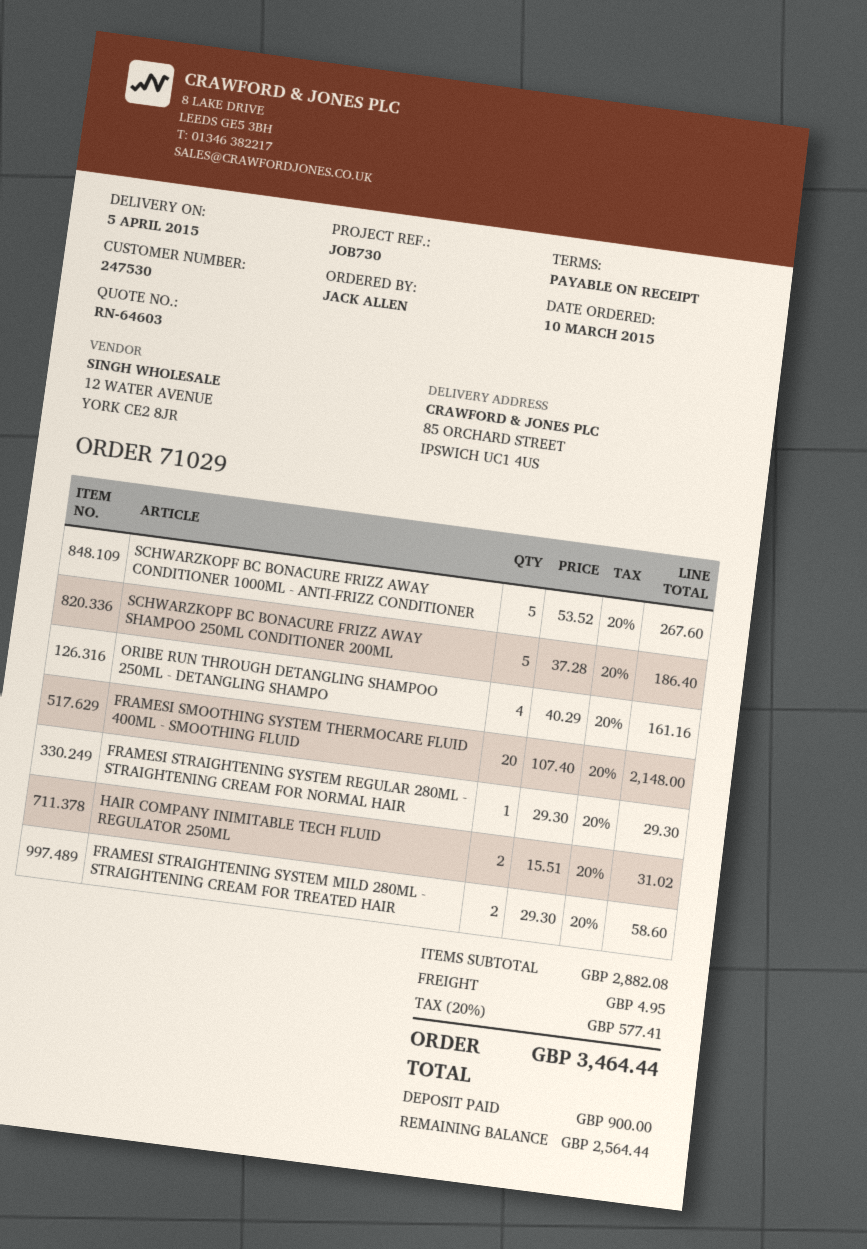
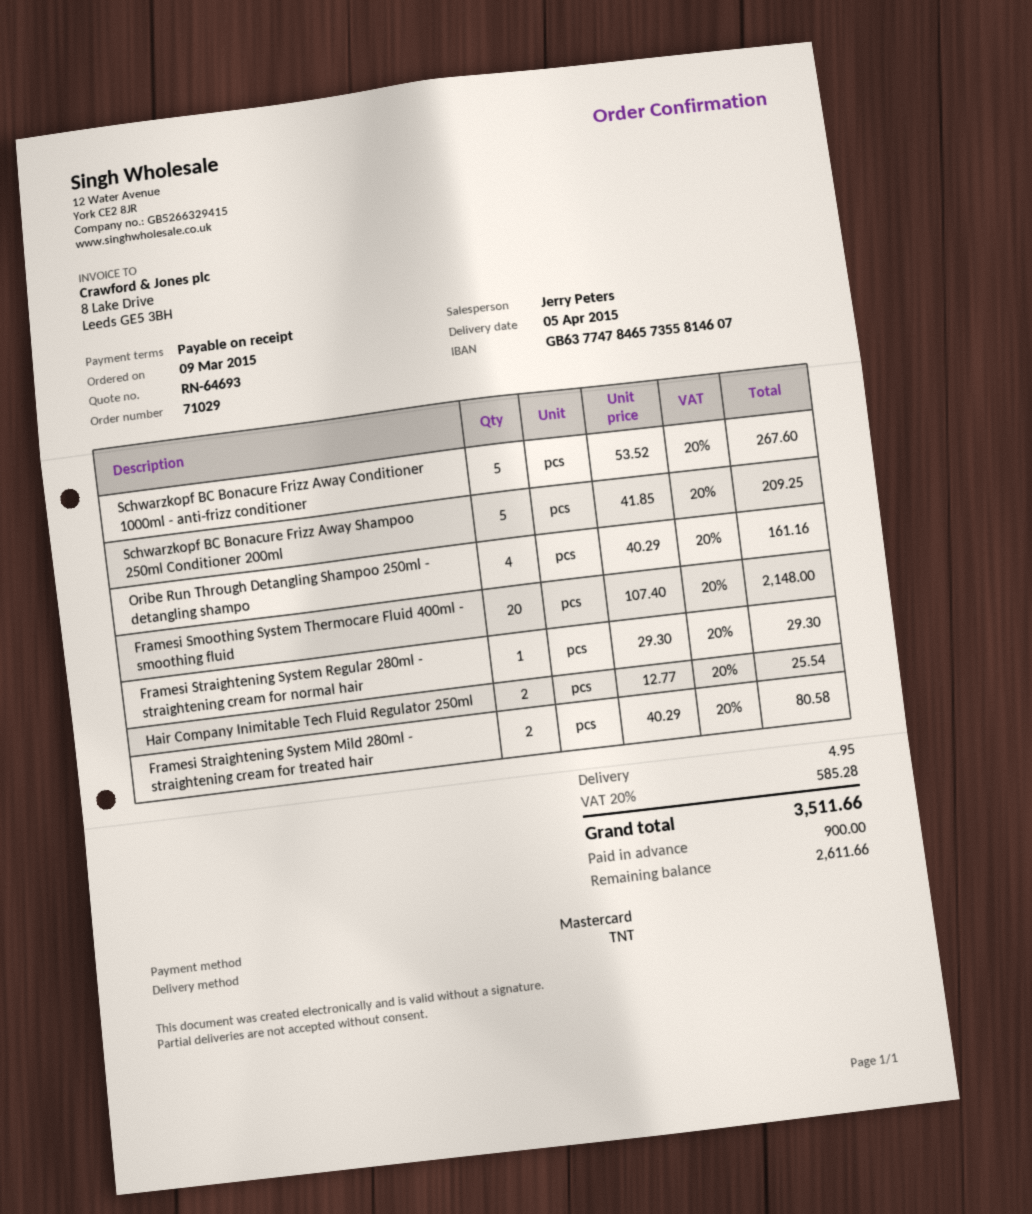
quote number: RN-64603 -> RN-64693
order date: 2015-03-10 -> 2015-03-09
SCHWARZKOPF BC BONACURE FRIZZ AWAY SHAMPOO 250ML CONDITIONER 200ML: 5 x 37.28 = 186.40 -> 5 x 41.85 = 209.25
HAIR COMPANY INIMITABLE TECH FLUID REGULATOR 250ML: 2 x 15.51 = 31.02 -> 2 x 12.77 = 25.54
FRAMESI STRAIGHTENING SYSTEM MILD 280ML - STRAIGHTENING CREAM FOR TREATED HAIR: 2 x 29.30 = 58.60 -> 2 x 40.29 = 80.58
tax: 20% = 577.41 -> 20% = 585.28
total: 3464.44 -> 3511.66
balance: 2564.44 -> 2611.66

